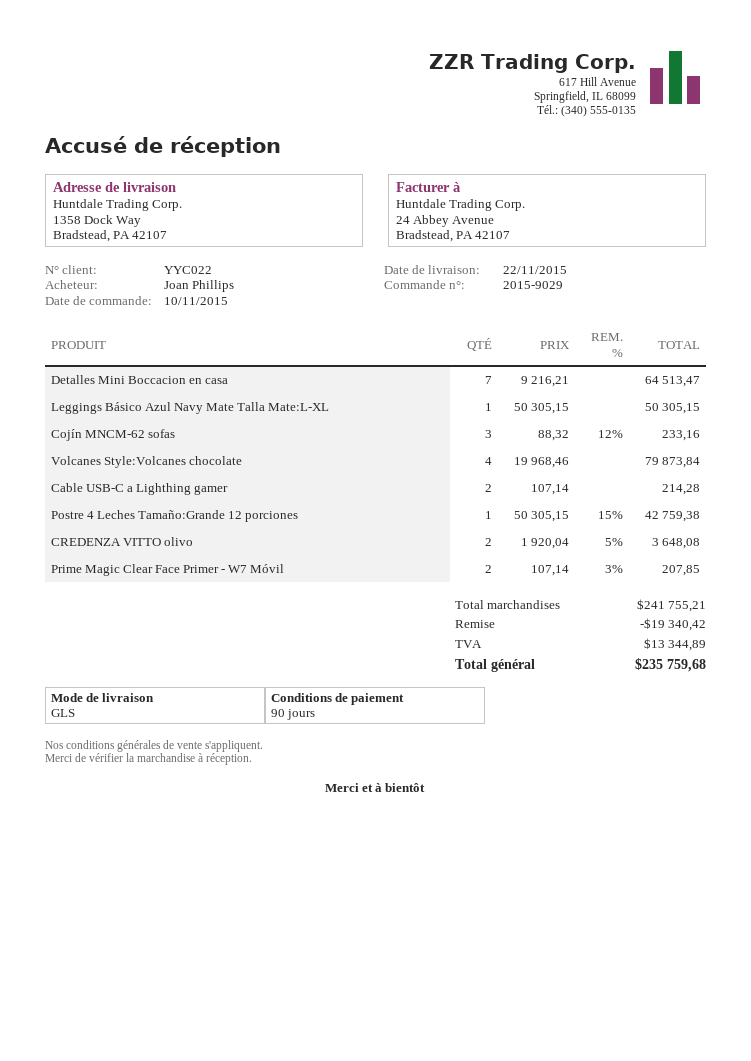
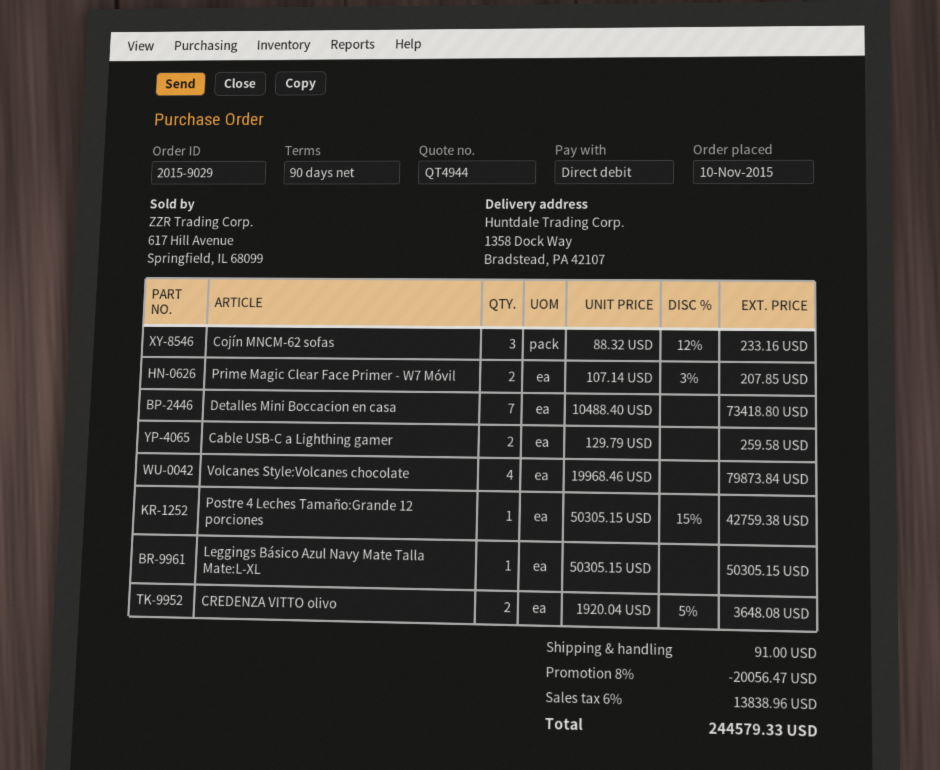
Detalles Mini Boccacion en casa: 7 x 9216.21 = 64513.47 -> 7 x 10488.40 = 73418.80
Cable USB-C a Lighthing gamer: 2 x 107.14 = 214.28 -> 2 x 129.79 = 259.58
discount: 19340.42 -> 20056.47
shipping: none -> 91.00
tax: 13344.89 -> 13838.96
total: 235759.68 -> 244579.33

